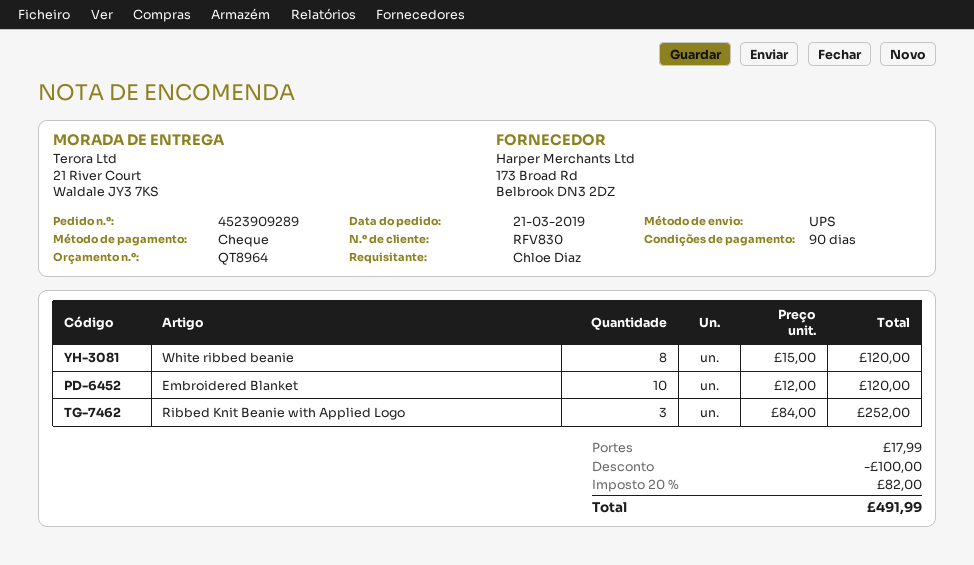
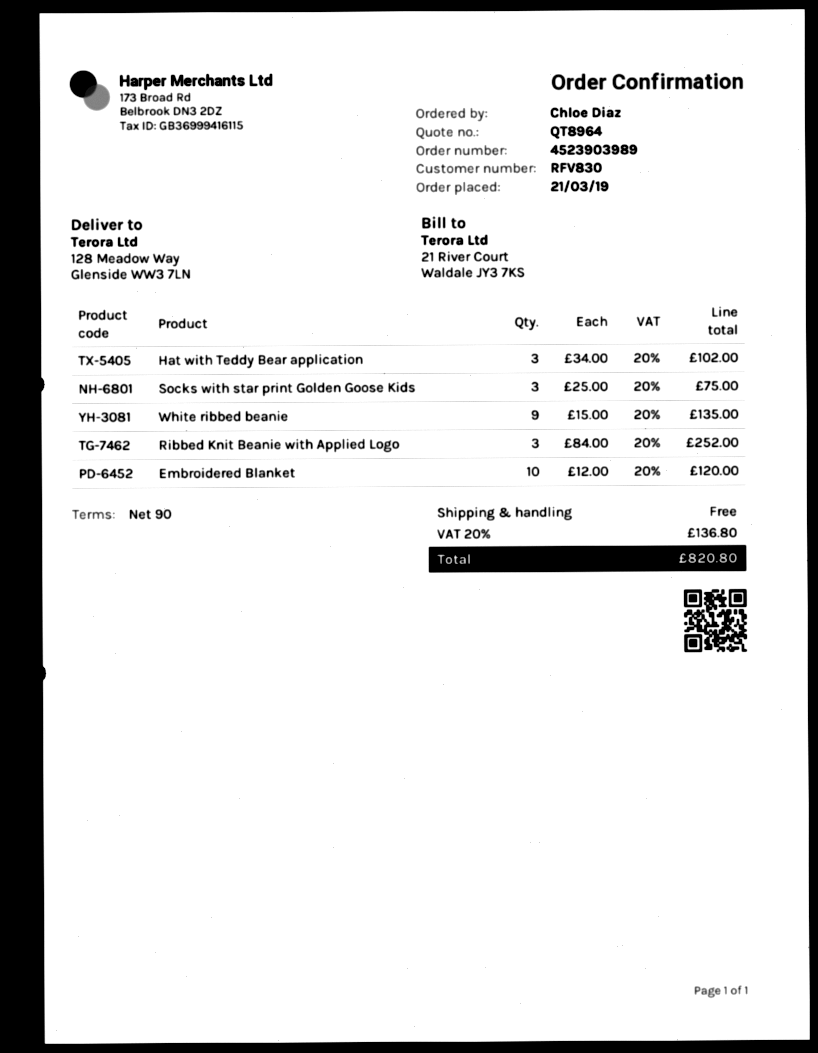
order number: 4523909289 -> 4523903989
ship to: 21 River Court, Waldale JY3 7KS -> 128 Meadow Way, Glenside WW3 7LN
White ribbed beanie: 8 x 15.00 = 120.00 -> 9 x 15.00 = 135.00
Hat with Teddy Bear application: none -> 3 x 34.00 = 102.00
Socks with star print Golden Goose Kids: none -> 3 x 25.00 = 75.00
discount: 100.00 -> none
shipping: 17.99 -> 0.00
tax: 20% = 82.00 -> 20% = 136.80
total: 491.99 -> 820.80

